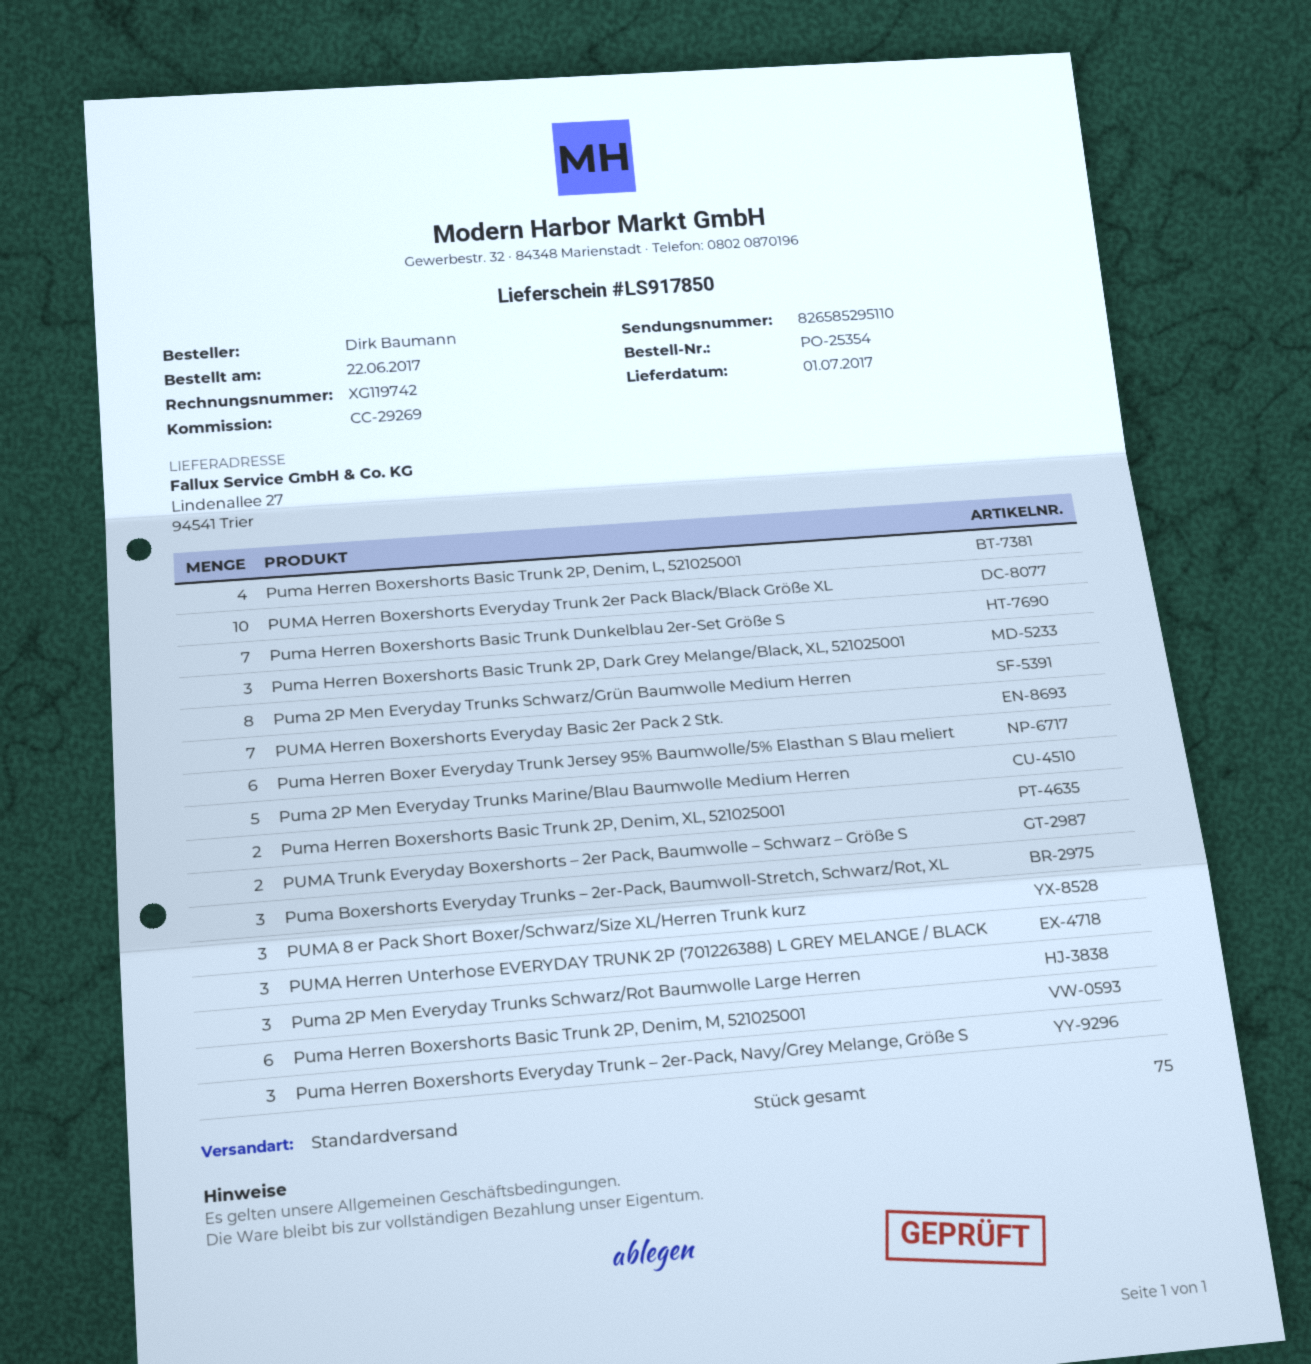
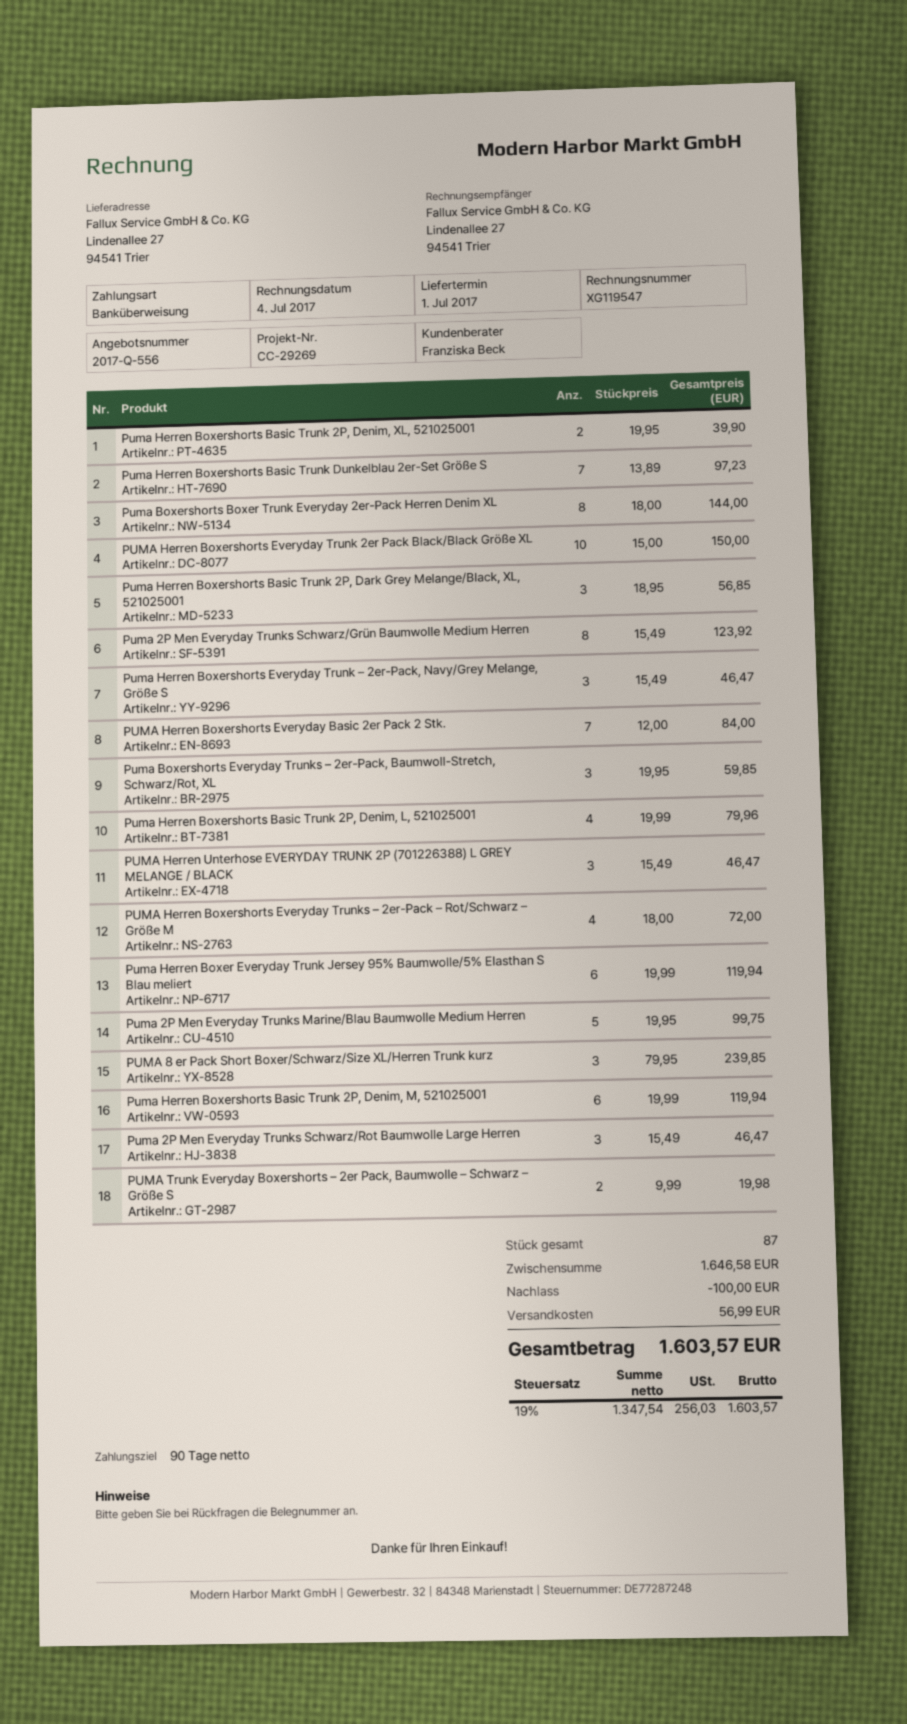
invoice number: XG119742 -> XG119547
Puma Boxershorts Boxer Trunk Everyday 2er-Pack Herren Denim XL: none -> 8
PUMA Herren Boxershorts Everyday Trunks – 2er-Pack – Rot/Schwarz – Größe M: none -> 4
total quantity: 75 -> 87

